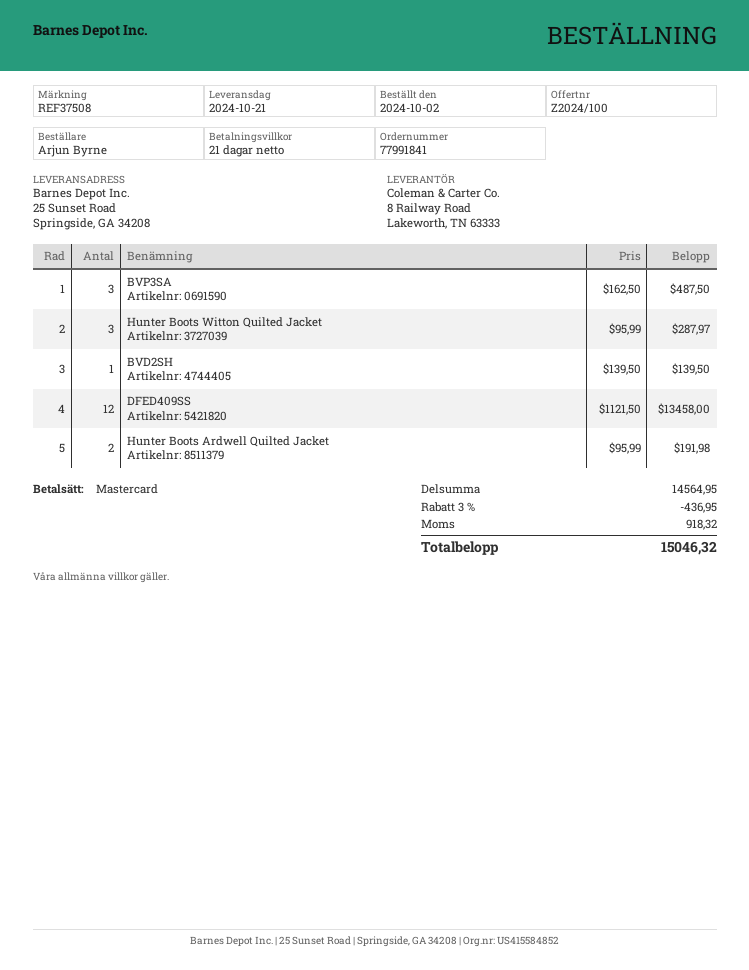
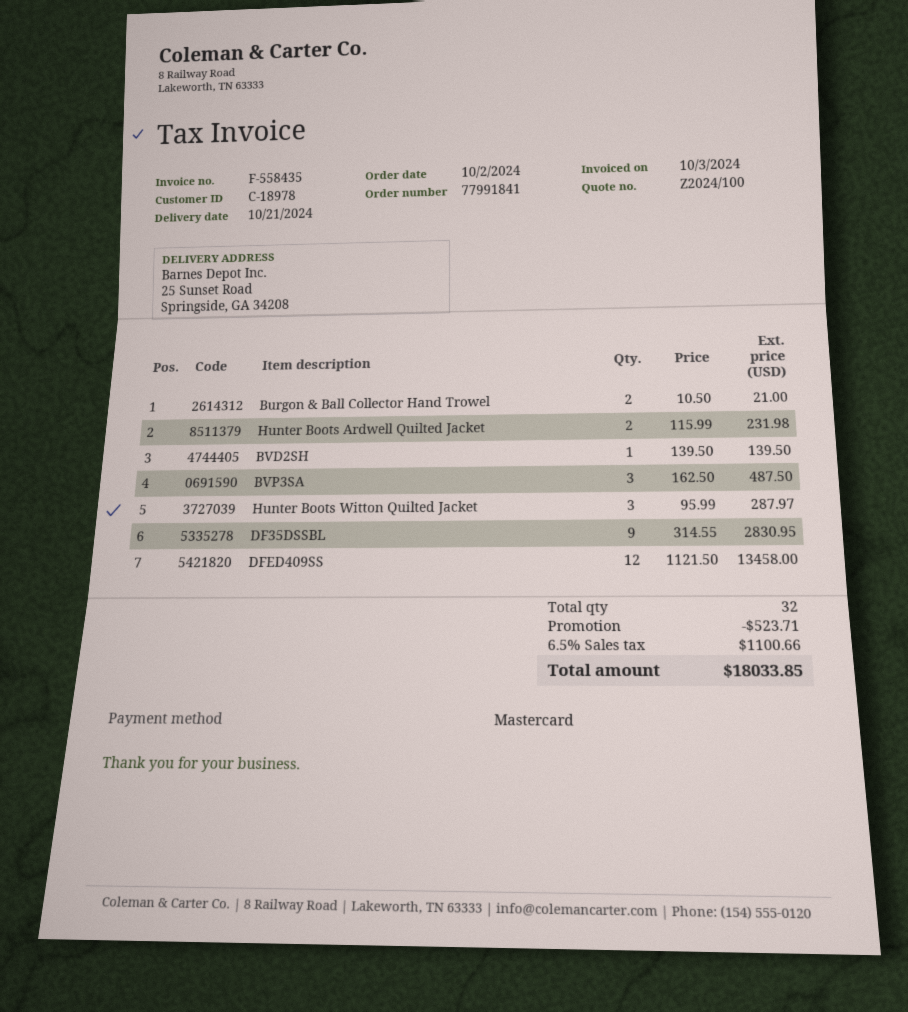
Hunter Boots Ardwell Quilted Jacket: 2 x 95.99 = 191.98 -> 2 x 115.99 = 231.98
Burgon & Ball Collector Hand Trowel: none -> 2 x 10.50 = 21.00
DF35DSSBL: none -> 9 x 314.55 = 2830.95
discount: 436.95 -> 523.71
tax: 918.32 -> 1100.66
total: 15046.32 -> 18033.85

